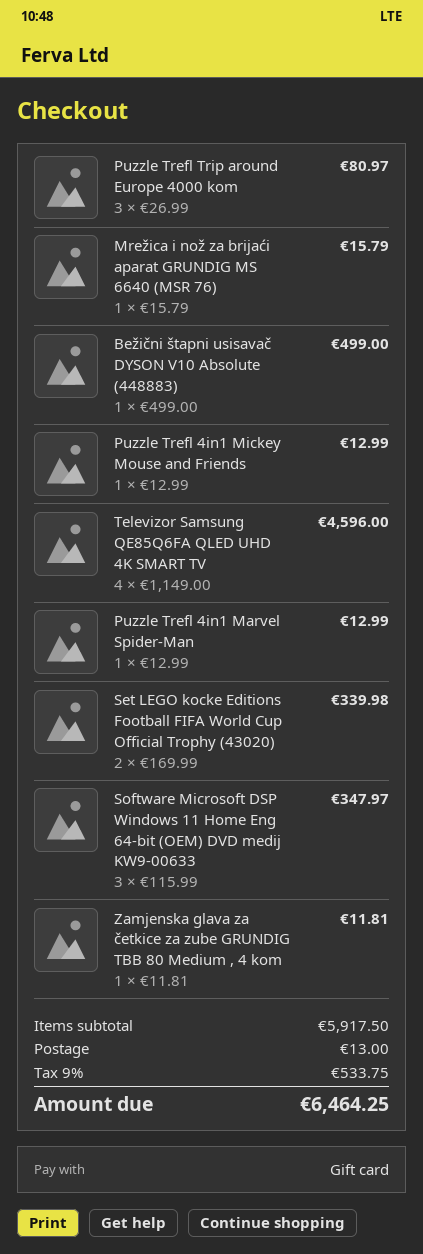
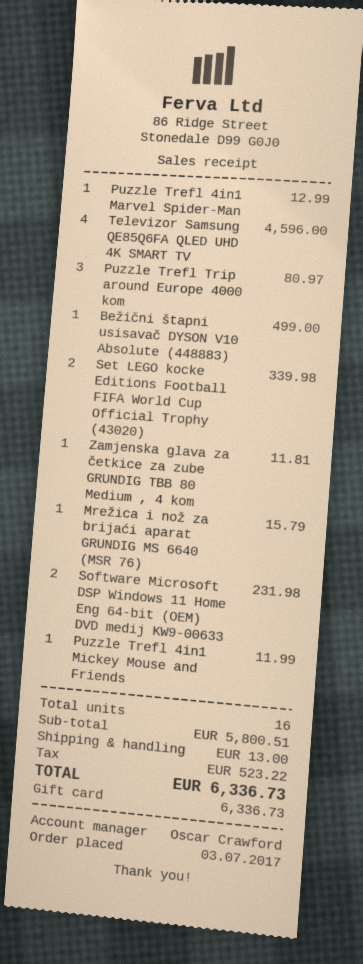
Puzzle Trefl 4in1 Mickey Mouse and Friends: 1 for 12.99 -> 1 for 11.99
Software Microsoft DSP Windows 11 Home Eng 64-bit (OEM) DVD medij KW9-00633: 3 for 347.97 -> 2 for 231.98
subtotal: 5917.50 -> 5800.51
tax: 533.75 -> 523.22
total: 6464.25 -> 6336.73

